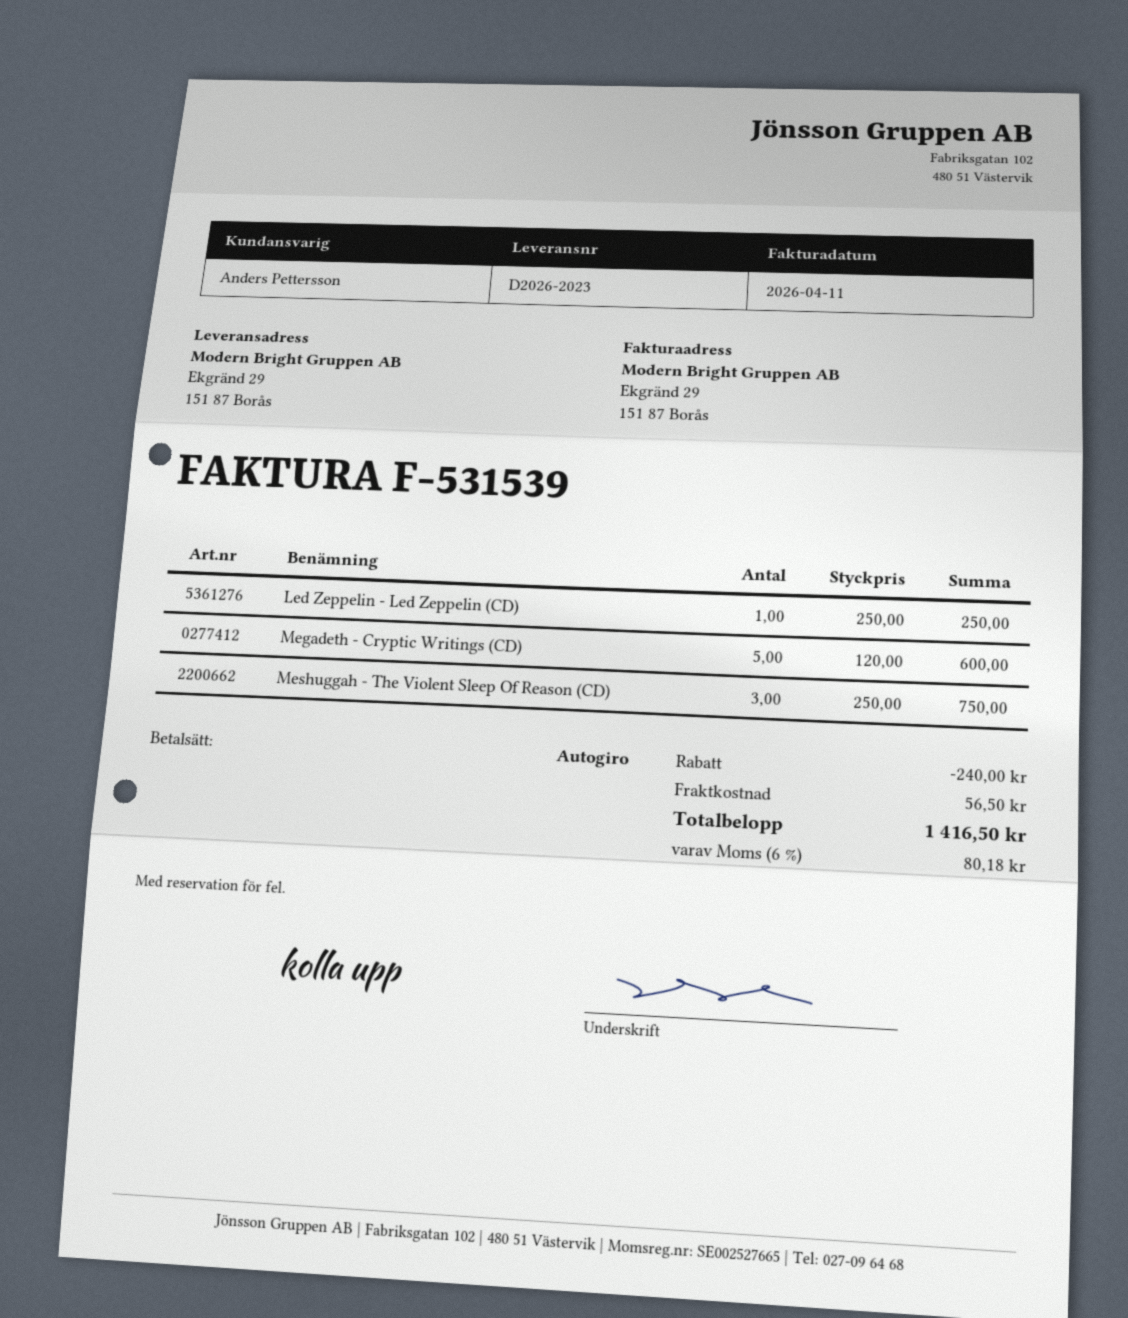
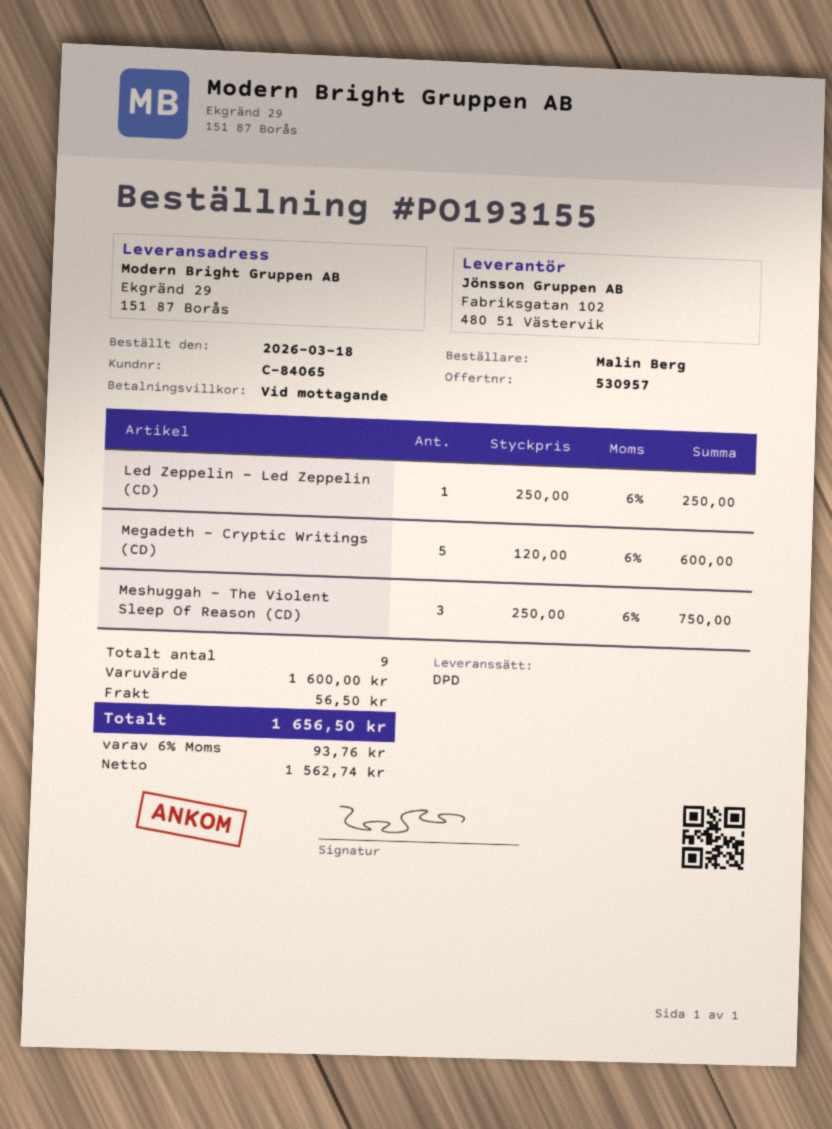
discount: 240.00 -> none
tax: 6% = 80.18 -> 6% = 93.76
total: 1416.50 -> 1656.50

